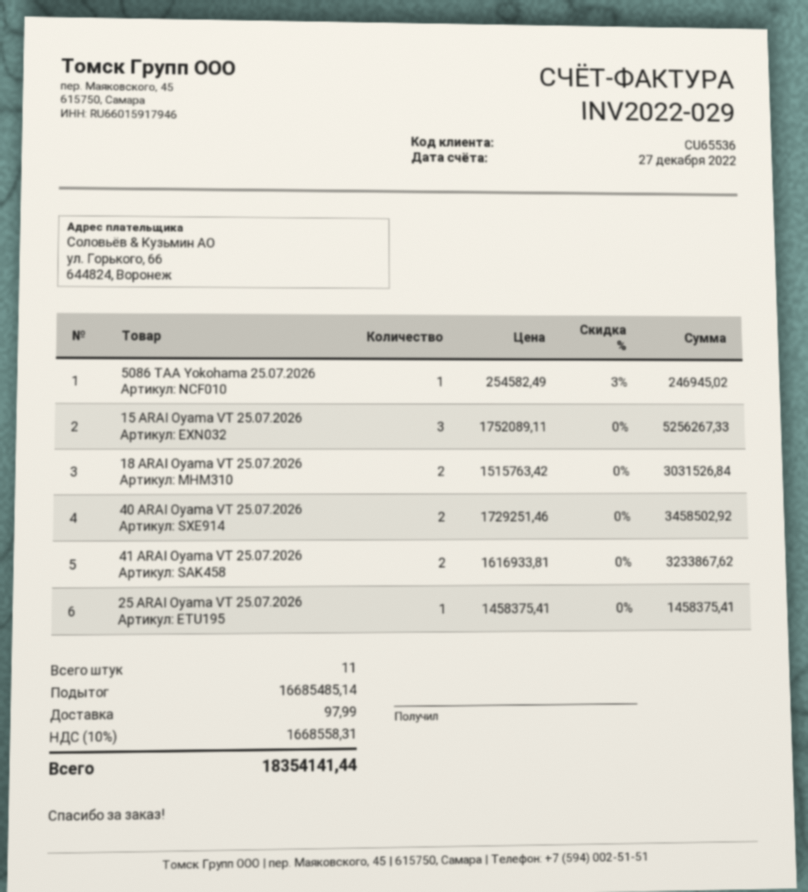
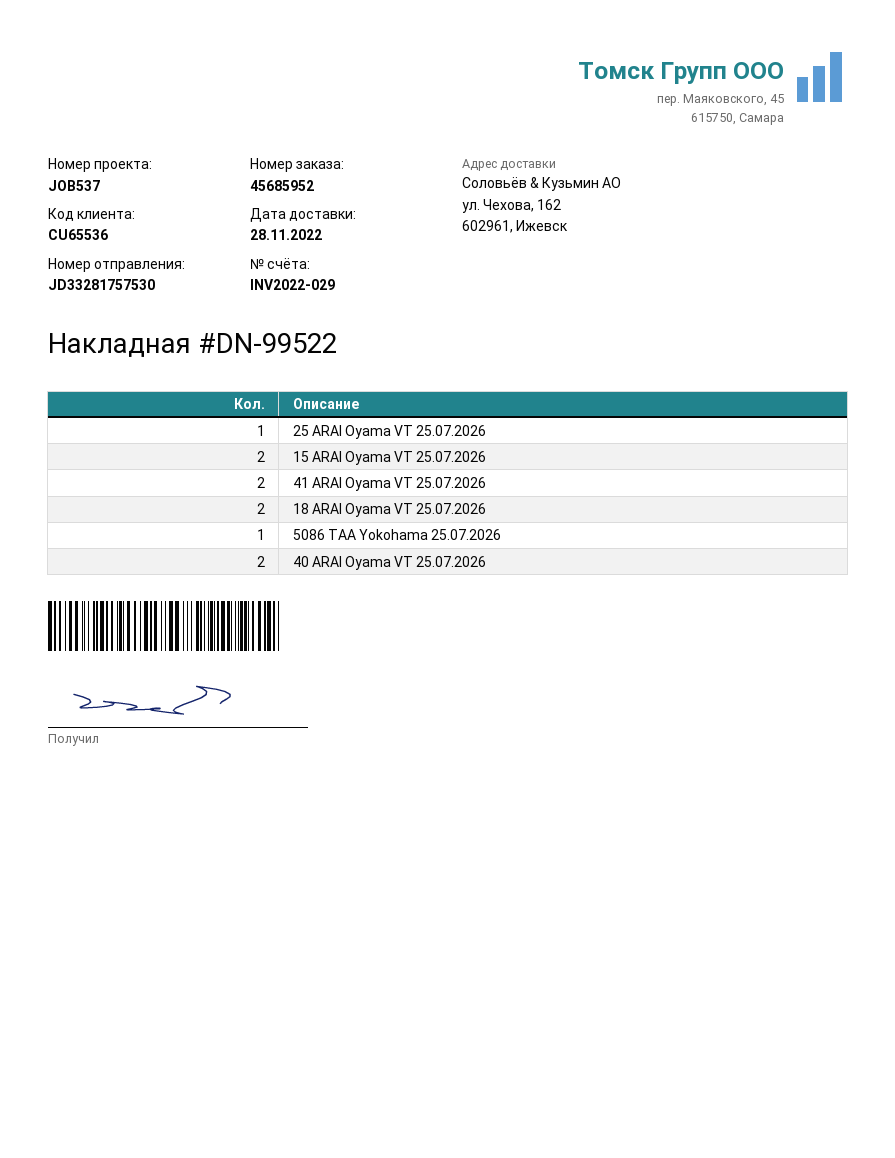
15 ARAI Oyama VT 25.07.2026: 3 -> 2

